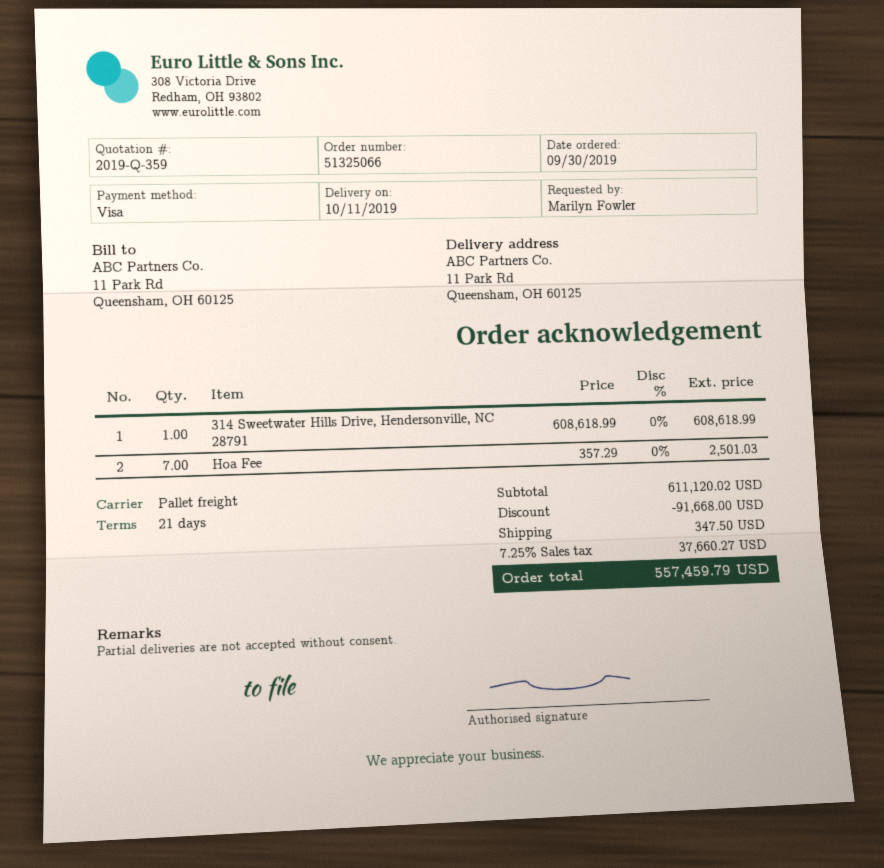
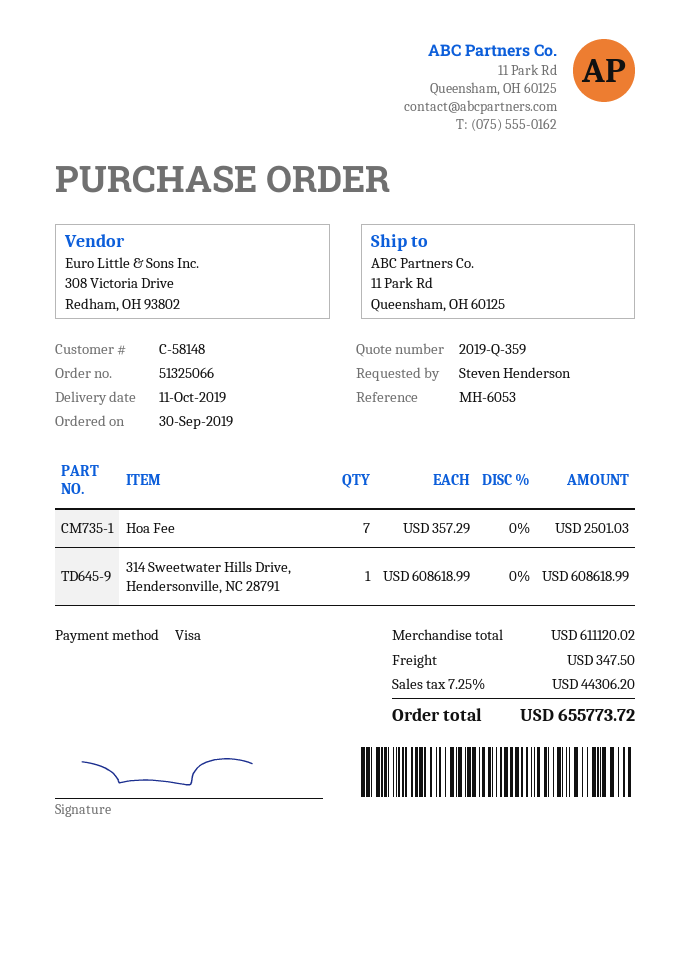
ordered by: Marilyn Fowler -> Steven Henderson
discount: 91668.00 -> none
tax: 7.25% = 37660.27 -> 7.25% = 44306.20
total: 557459.79 -> 655773.72

